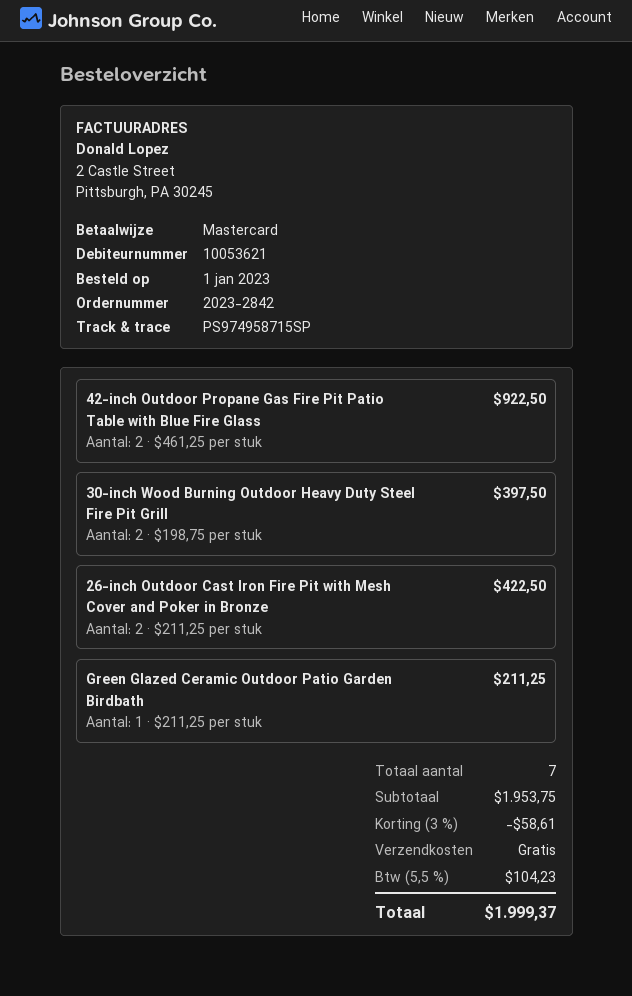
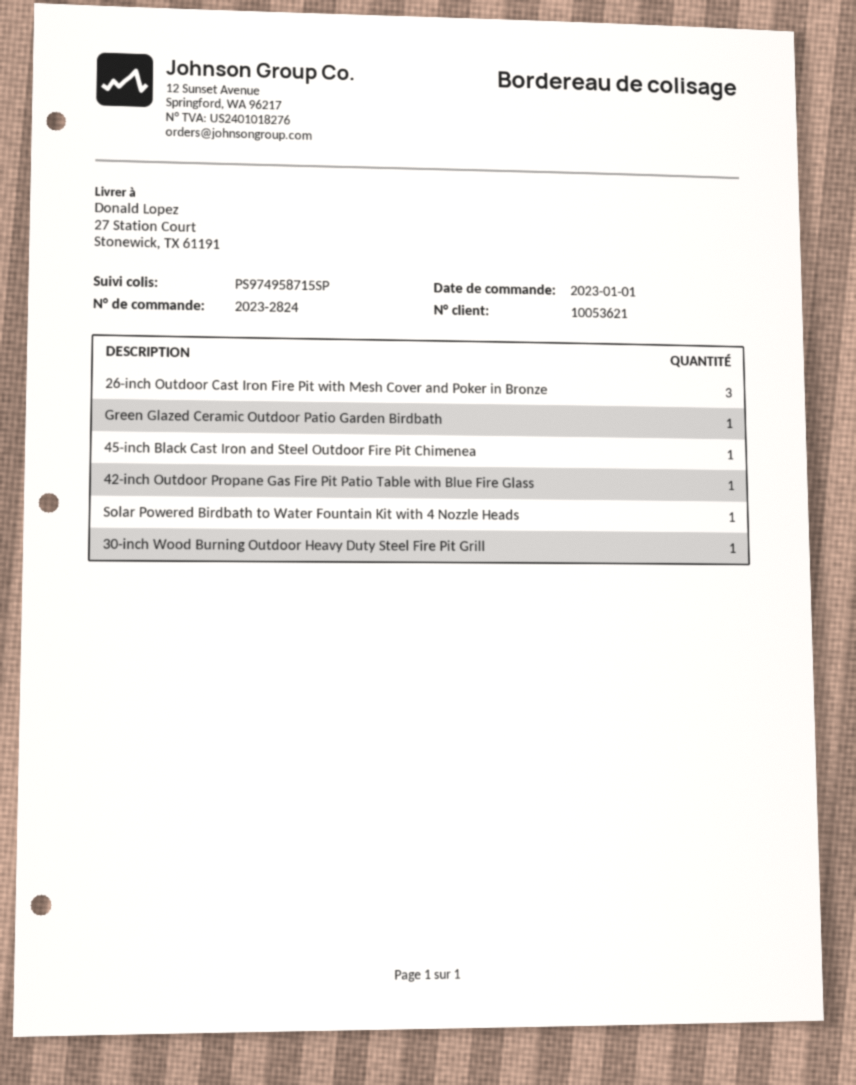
order number: 2023-2842 -> 2023-2824
42-inch Outdoor Propane Gas Fire Pit Patio Table with Blue Fire Glass: 2 -> 1
30-inch Wood Burning Outdoor Heavy Duty Steel Fire Pit Grill: 2 -> 1
26-inch Outdoor Cast Iron Fire Pit with Mesh Cover and Poker in Bronze: 2 -> 3
45-inch Black Cast Iron and Steel Outdoor Fire Pit Chimenea: none -> 1
Solar Powered Birdbath to Water Fountain Kit with 4 Nozzle Heads: none -> 1

